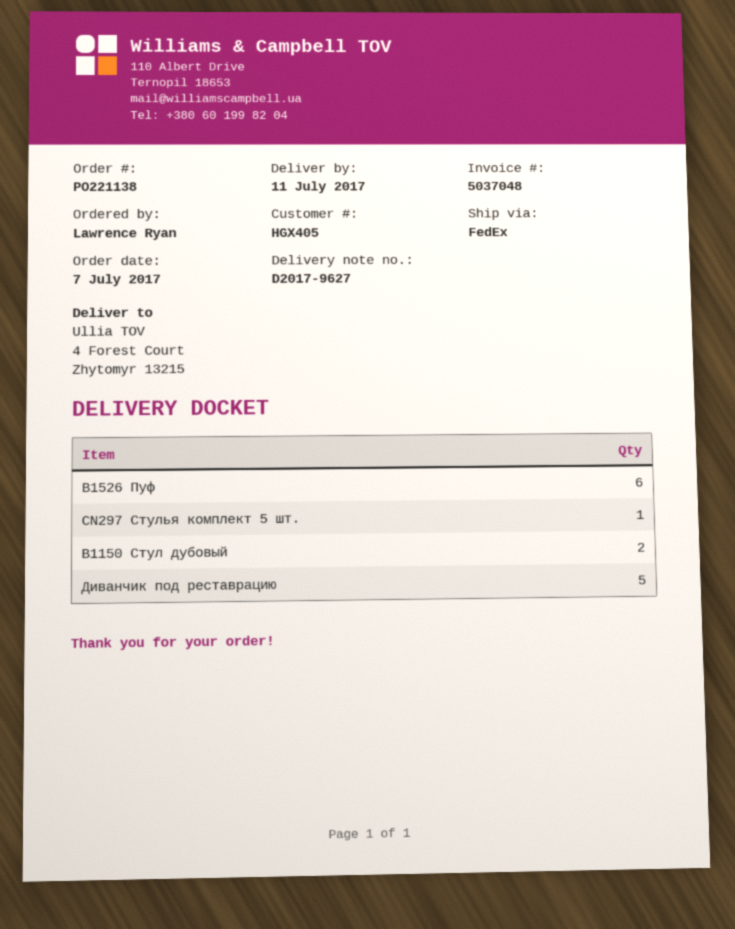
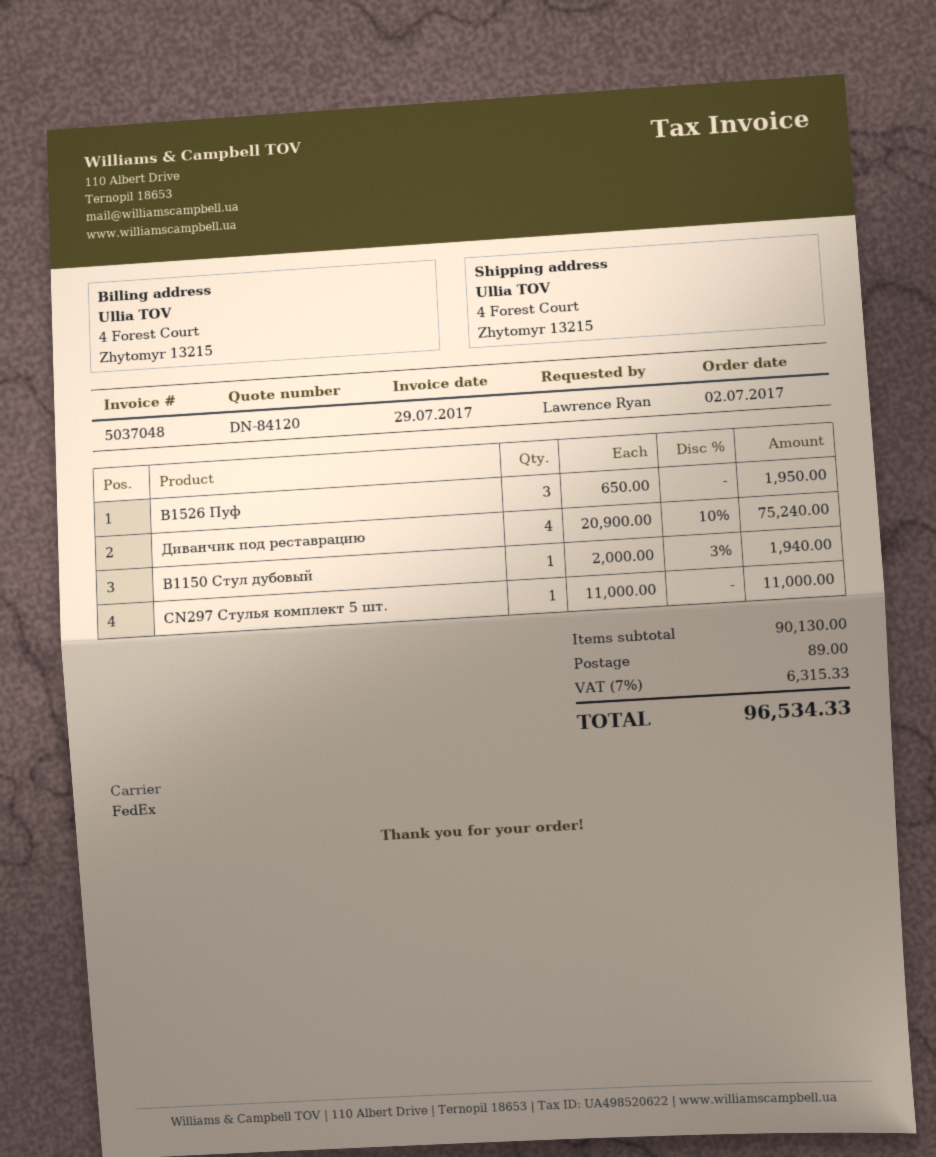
order date: 2017-07-07 -> 2017-07-02
В1526 Пуф: 6 -> 3
В1150 Стул дубовый: 2 -> 1
Диванчик под реставрацию: 5 -> 4

